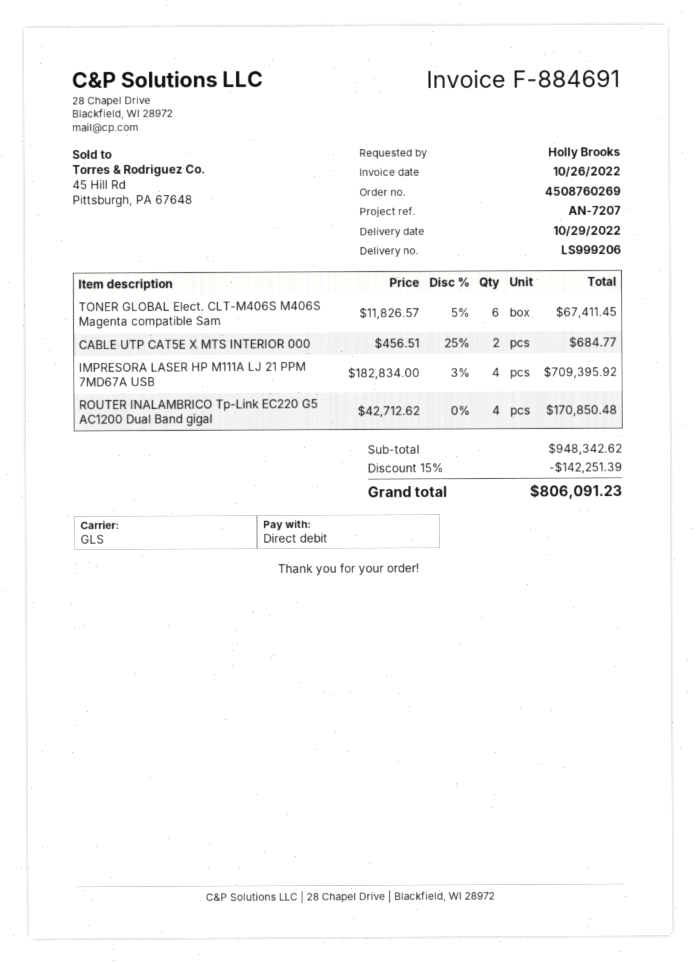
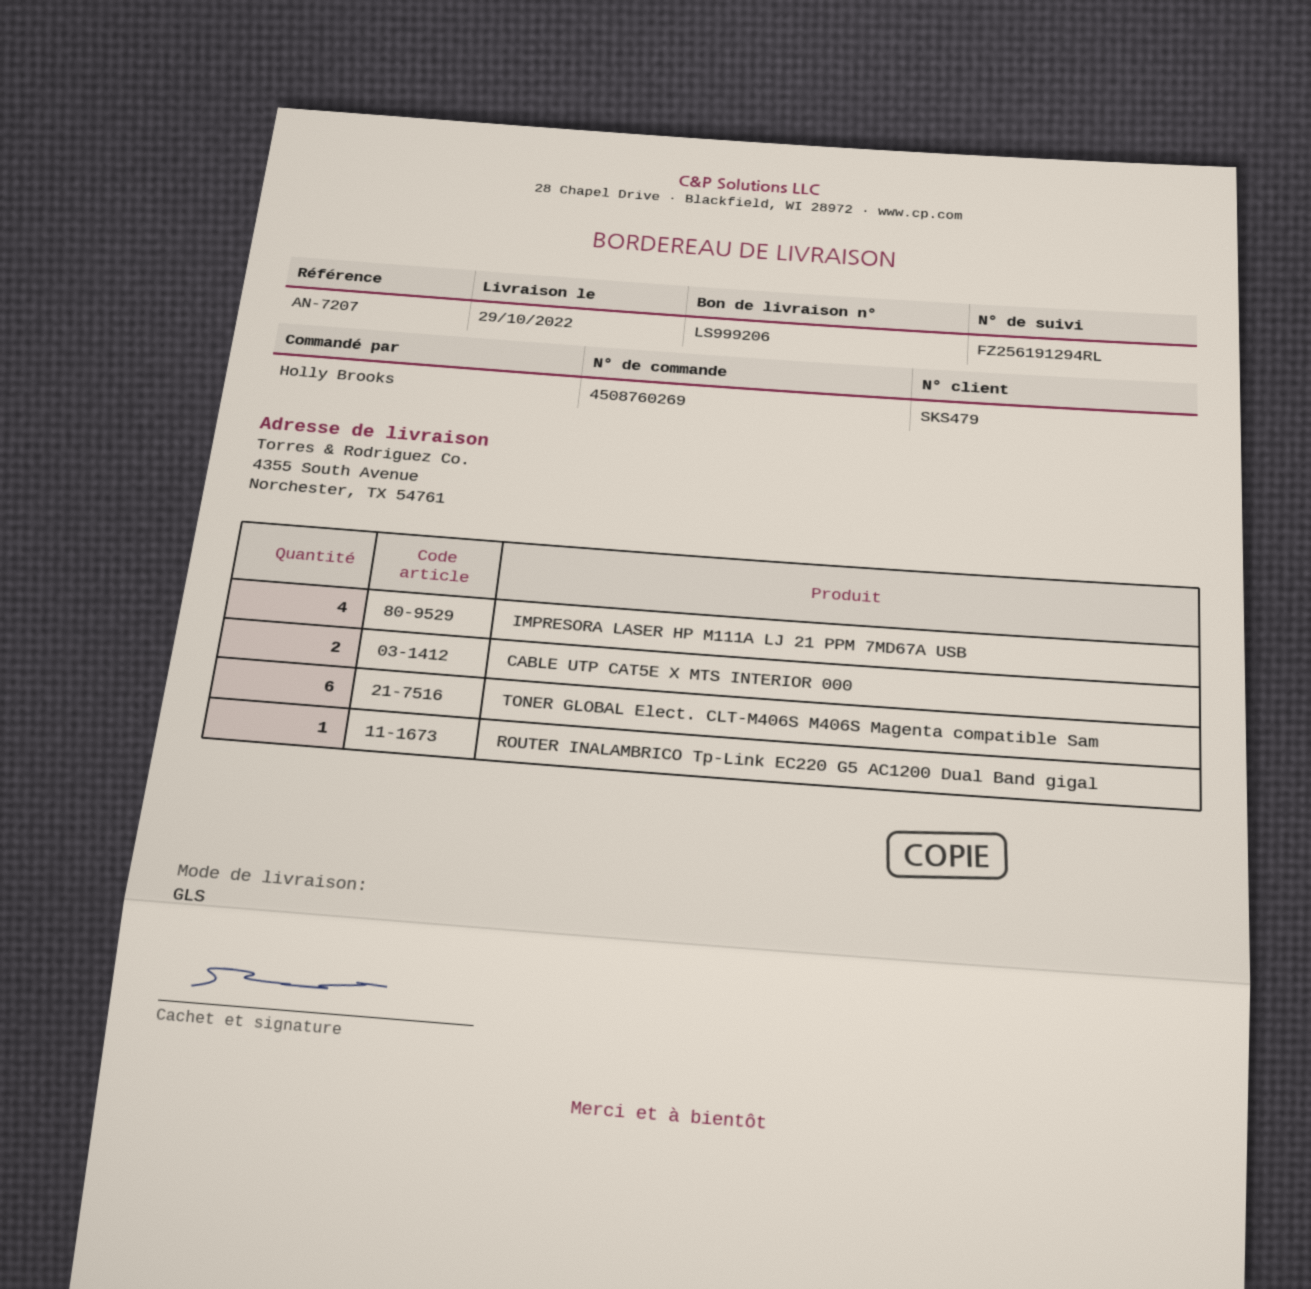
ROUTER INALAMBRICO Tp-Link EC220 G5 AC1200 Dual Band gigal: 4 -> 1

